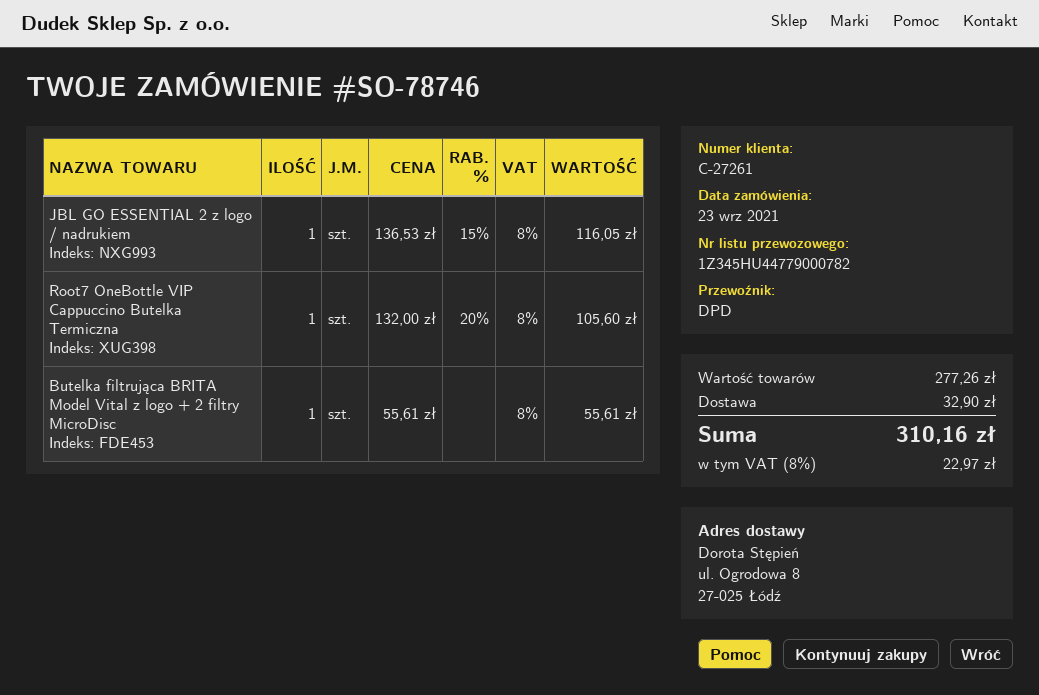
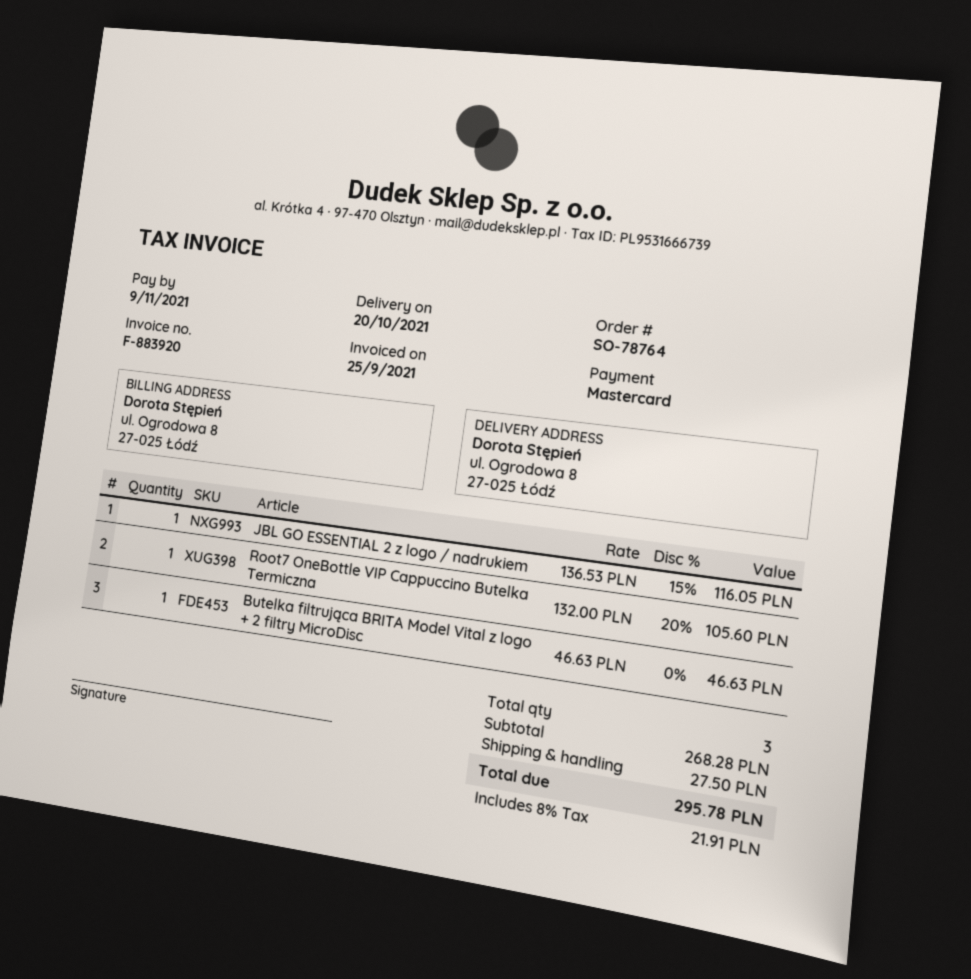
order number: SO-78746 -> SO-78764
Butelka filtrująca BRITA Model Vital z logo + 2 filtry MicroDisc: 1 x 55.61 = 55.61 -> 1 x 46.63 = 46.63
subtotal: 277.26 -> 268.28
shipping: 32.90 -> 27.50
tax: 8% = 22.97 -> 8% = 21.91
total: 310.16 -> 295.78

